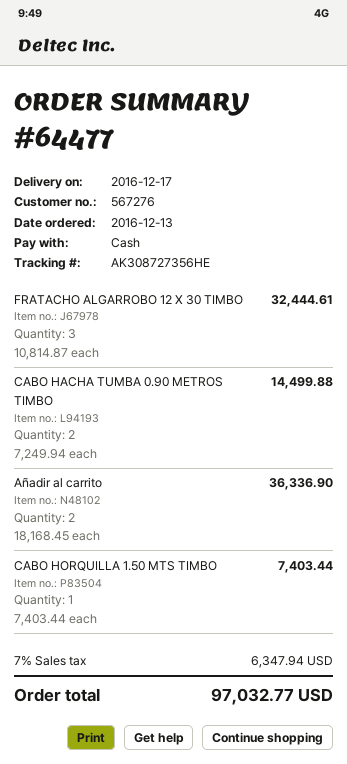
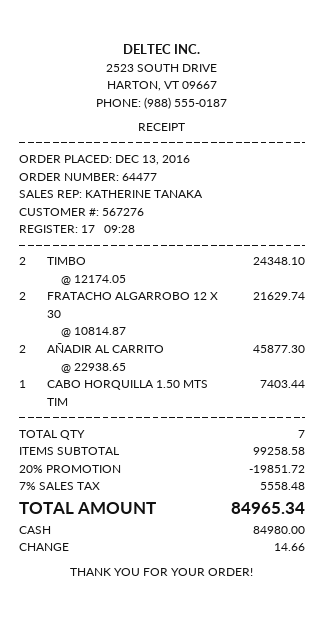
FRATACHO ALGARROBO 12 X 30 TIMBO: 3 x 10814.87 = 32444.61 -> 2 x 10814.87 = 21629.74
CABO HACHA TUMBA 0.90 METROS TIMBO: 2 x 7249.94 = 14499.88 -> none
Añadir al carrito: 2 x 18168.45 = 36336.90 -> 2 x 22938.65 = 45877.30
TIMBO: none -> 2 x 12174.05 = 24348.10
discount: none -> 20% = 19851.72
tax: 7% = 6347.94 -> 7% = 5558.48
total: 97032.77 -> 84965.34

